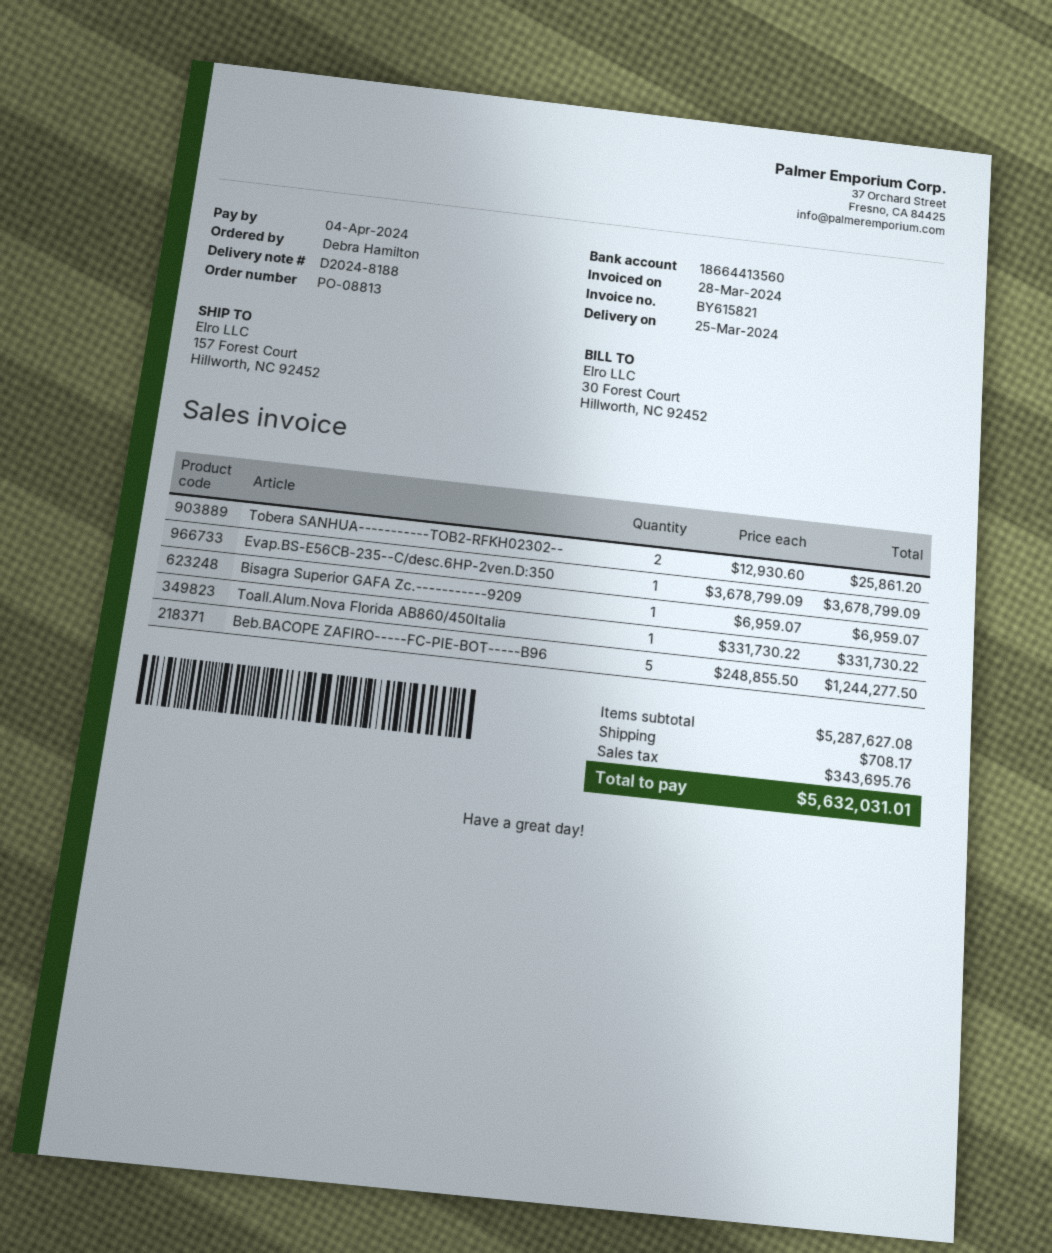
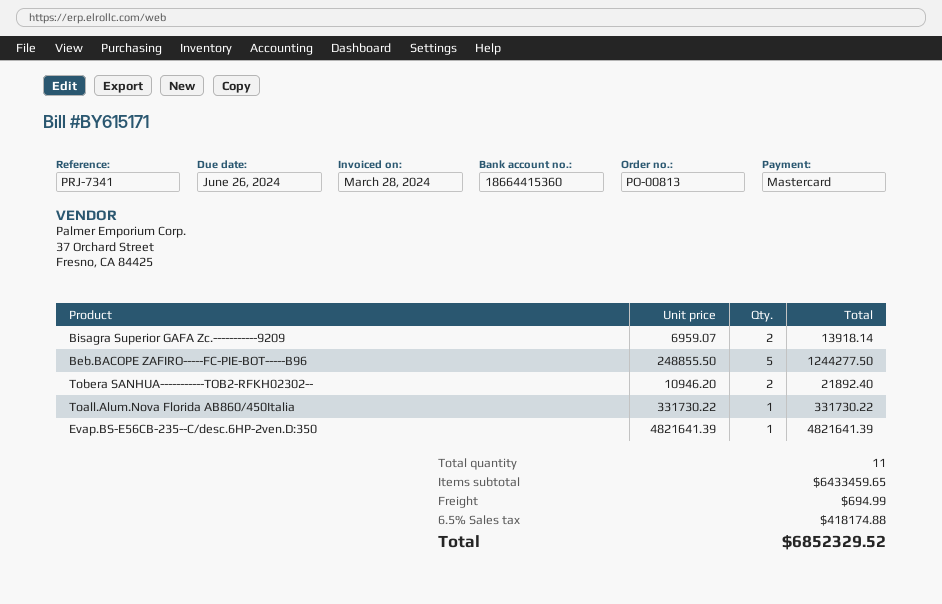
order number: PO-08813 -> PO-00813
invoice number: BY615821 -> BY615171
due date: 2024-04-04 -> 2024-06-26
bank account: 18664413560 -> 18664415360
Tobera SANHUA-----------TOB2-RFKH02302--: 2 x 12930.60 = 25861.20 -> 2 x 10946.20 = 21892.40
Evap.BS-E56CB-235--C/desc.6HP-2ven.D:350: 1 x 3678799.09 = 3678799.09 -> 1 x 4821641.39 = 4821641.39
Bisagra Superior GAFA Zc.-----------9209: 1 x 6959.07 = 6959.07 -> 2 x 6959.07 = 13918.14
subtotal: 5287627.08 -> 6433459.65
shipping: 708.17 -> 694.99
tax: 343695.76 -> 418174.88
total: 5632031.01 -> 6852329.52

